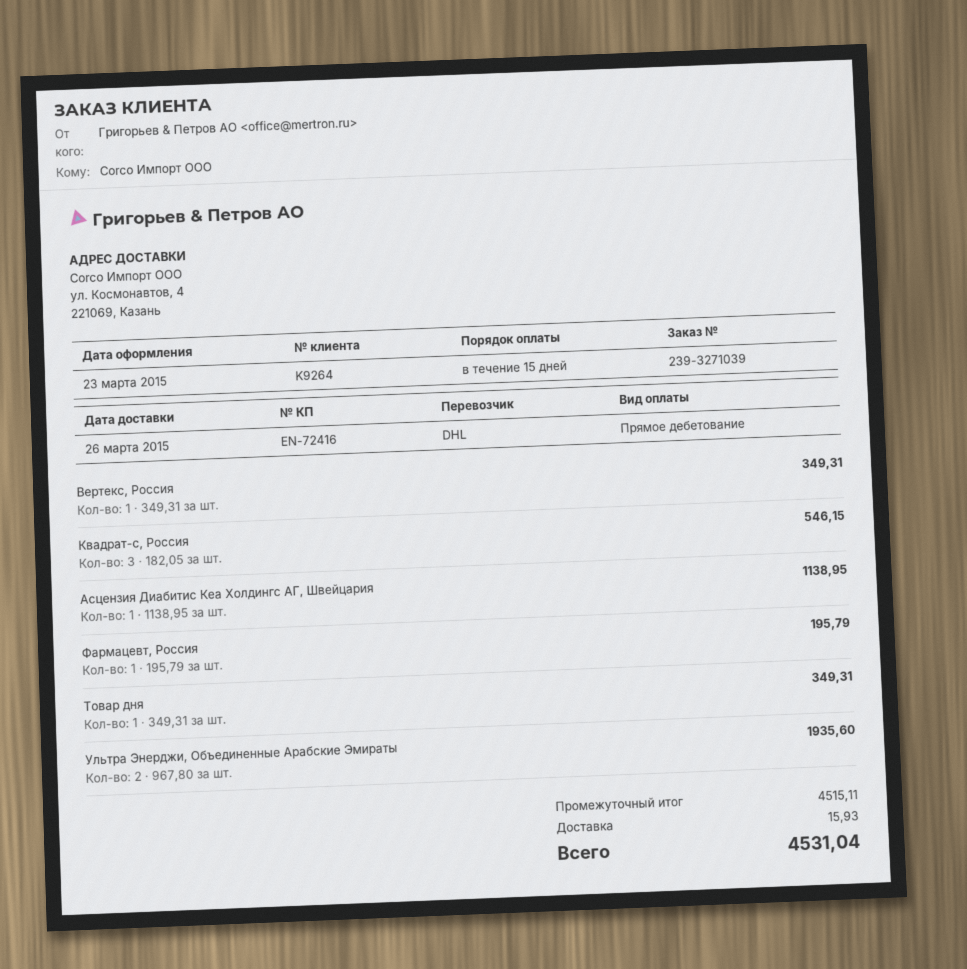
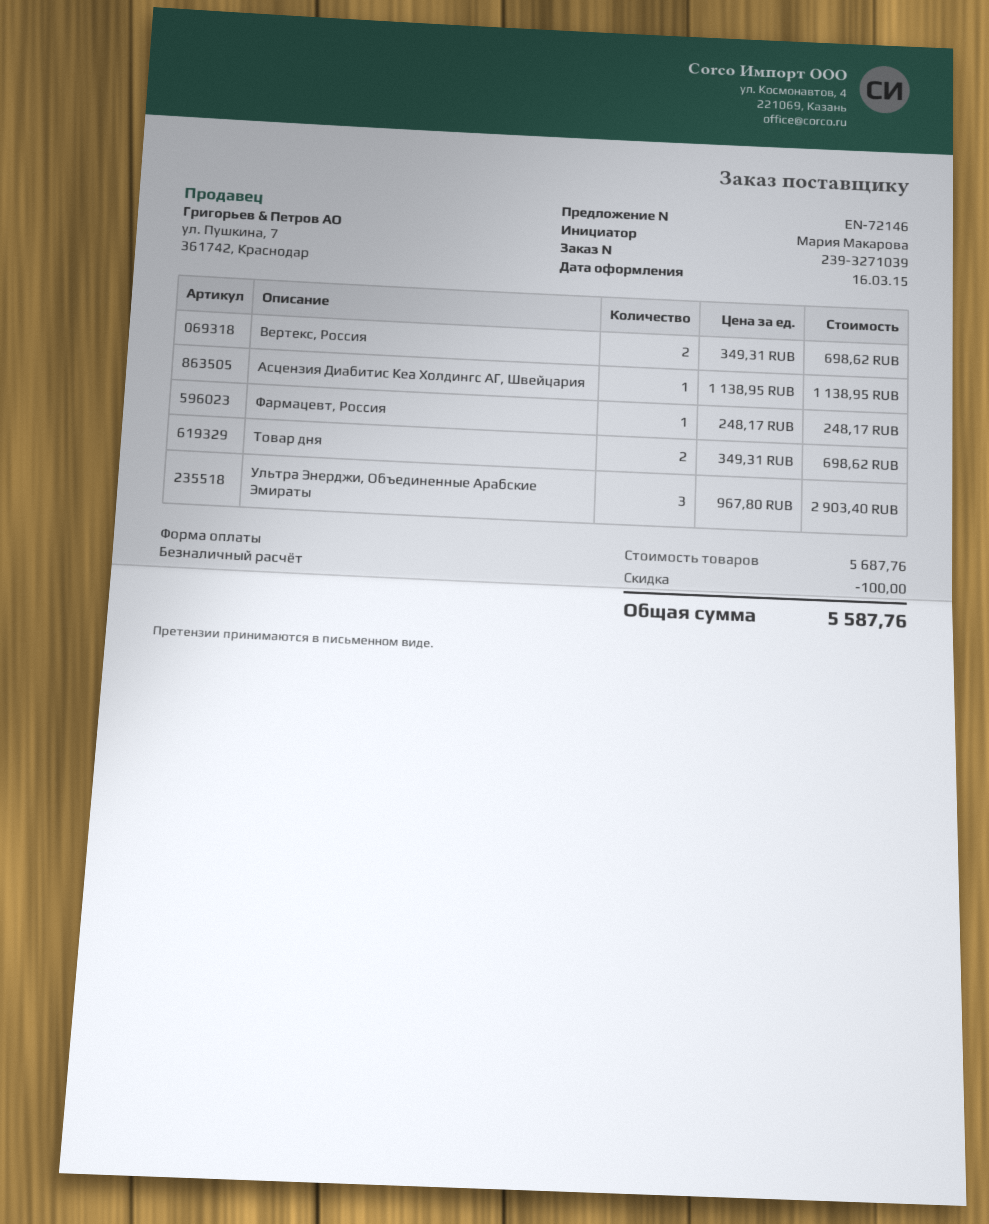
quote number: EN-72416 -> EN-72146
order date: 2015-03-23 -> 2015-03-16
payment method: direct debit -> bank transfer
Вертекс, Россия: 1 x 349.31 = 349.31 -> 2 x 349.31 = 698.62
Квадрат-с, Россия: 3 x 182.05 = 546.15 -> none
Фармацевт, Россия: 1 x 195.79 = 195.79 -> 1 x 248.17 = 248.17
Товар дня: 1 x 349.31 = 349.31 -> 2 x 349.31 = 698.62
Ультра Энерджи, Объединенные Арабские Эмираты: 2 x 967.80 = 1935.60 -> 3 x 967.80 = 2903.40
subtotal: 4515.11 -> 5687.76
discount: none -> 100.00
shipping: 15.93 -> none
total: 4531.04 -> 5587.76

